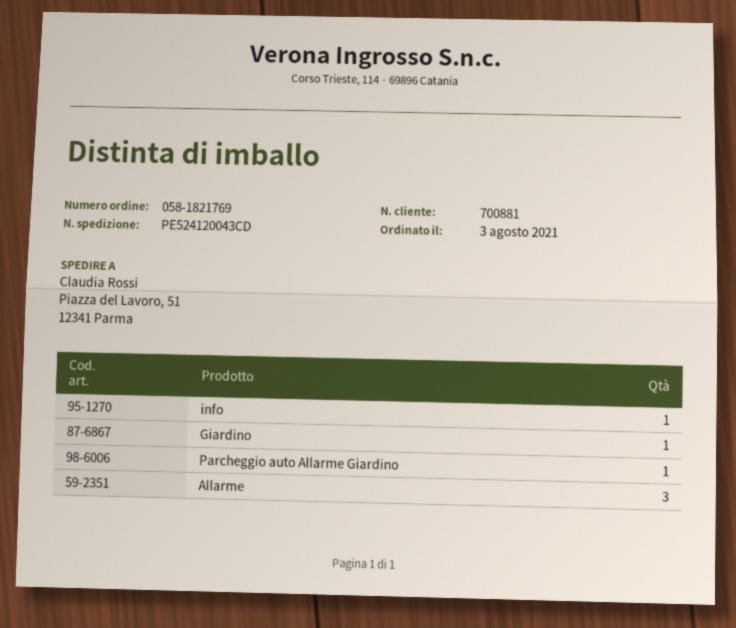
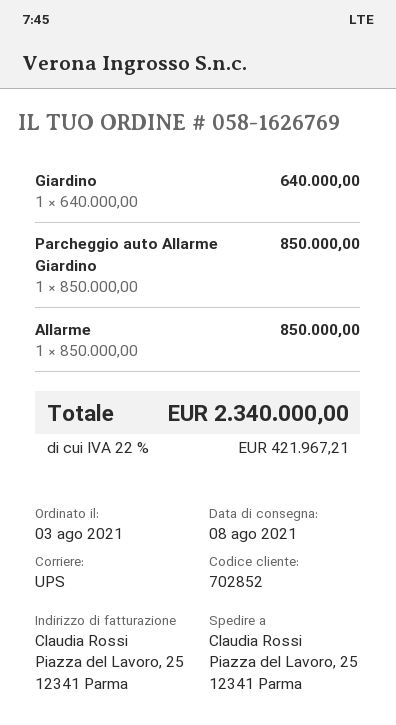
order number: 058-1821769 -> 058-1626769
customer number: 700881 -> 702852
ship to: Piazza del Lavoro, 51, 12341 Parma -> Piazza del Lavoro, 25, 12341 Parma
info: 1 -> none
Allarme: 3 -> 1

